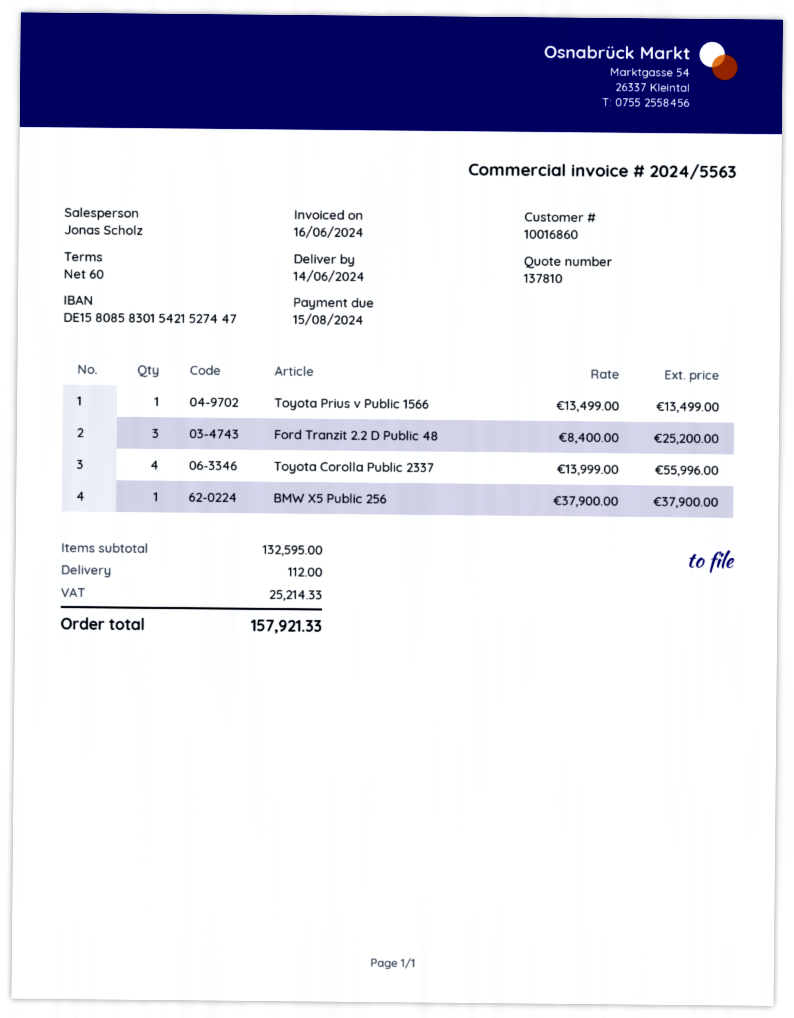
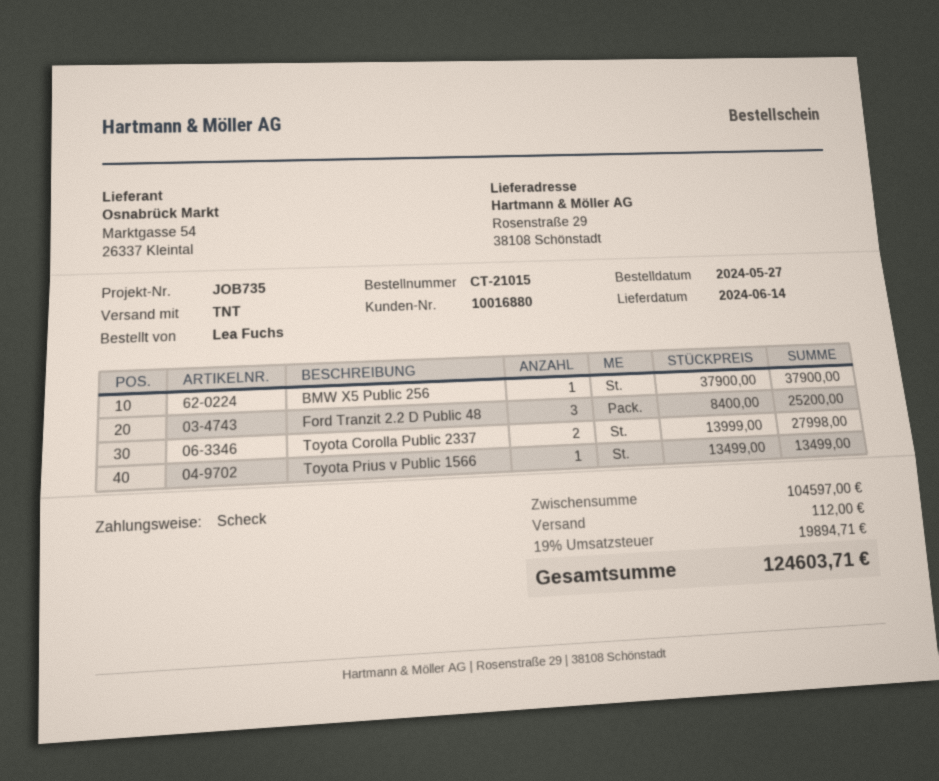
customer number: 10016860 -> 10016880
Toyota Corolla Public 2337: 4 x 13999.00 = 55996.00 -> 2 x 13999.00 = 27998.00
subtotal: 132595.00 -> 104597.00
tax: 25214.33 -> 19894.71
total: 157921.33 -> 124603.71

